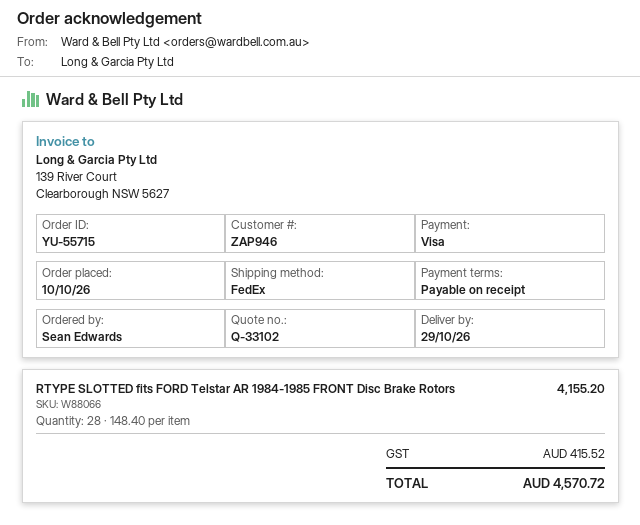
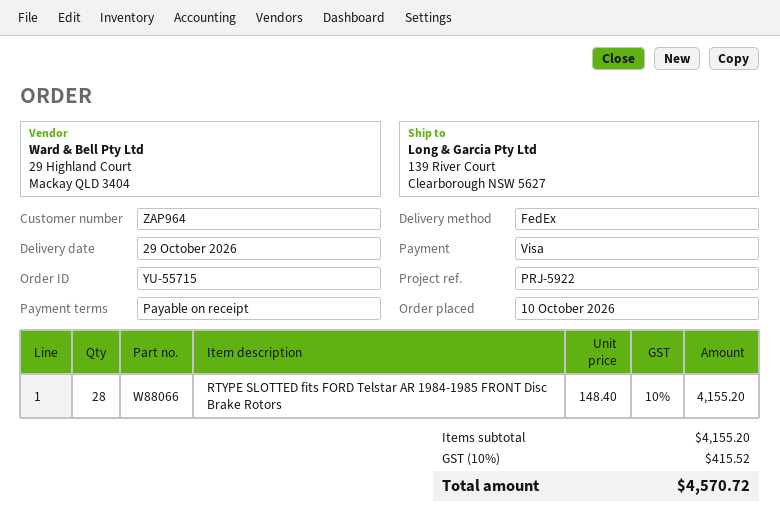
customer number: ZAP946 -> ZAP964

